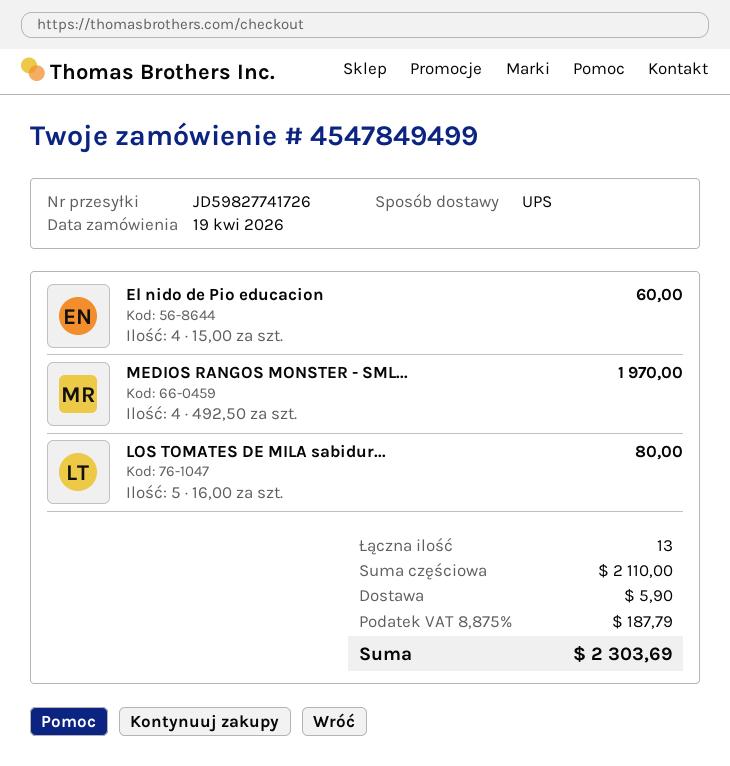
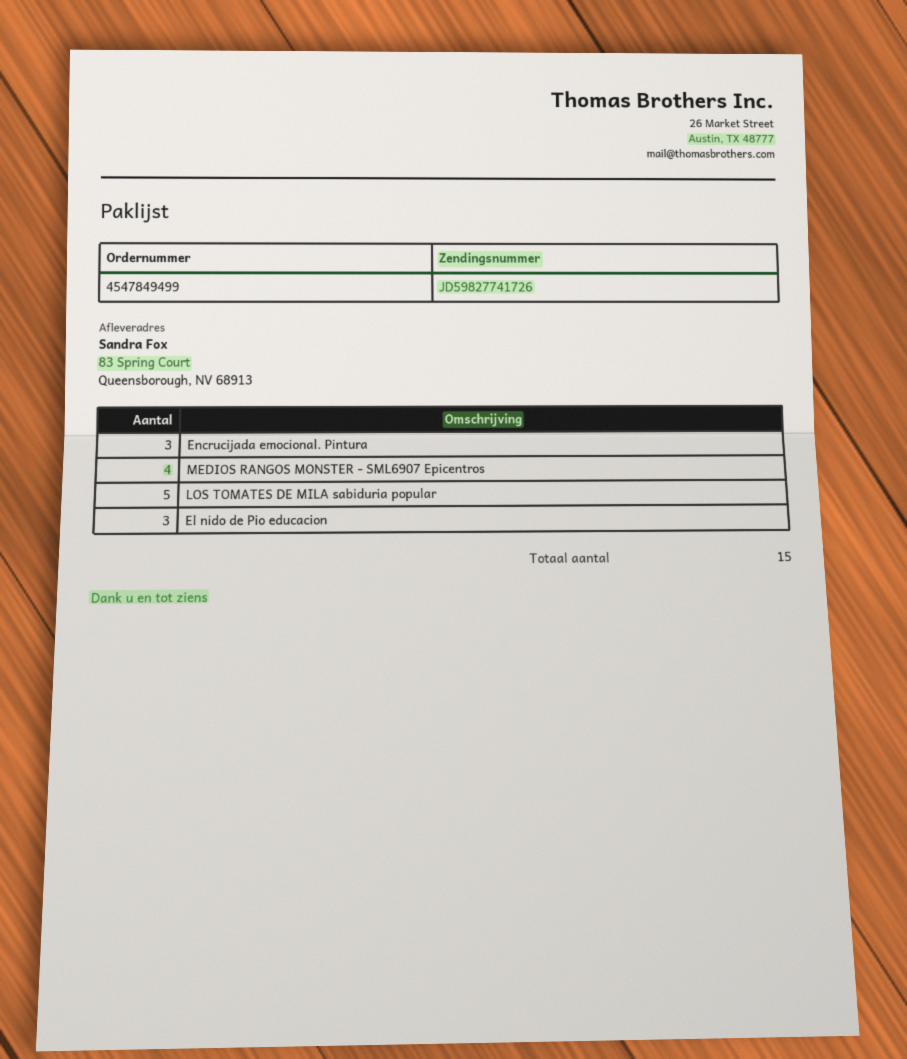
El nido de Pio educacion: 4 -> 3
Encrucijada emocional. Pintura: none -> 3
total quantity: 13 -> 15

